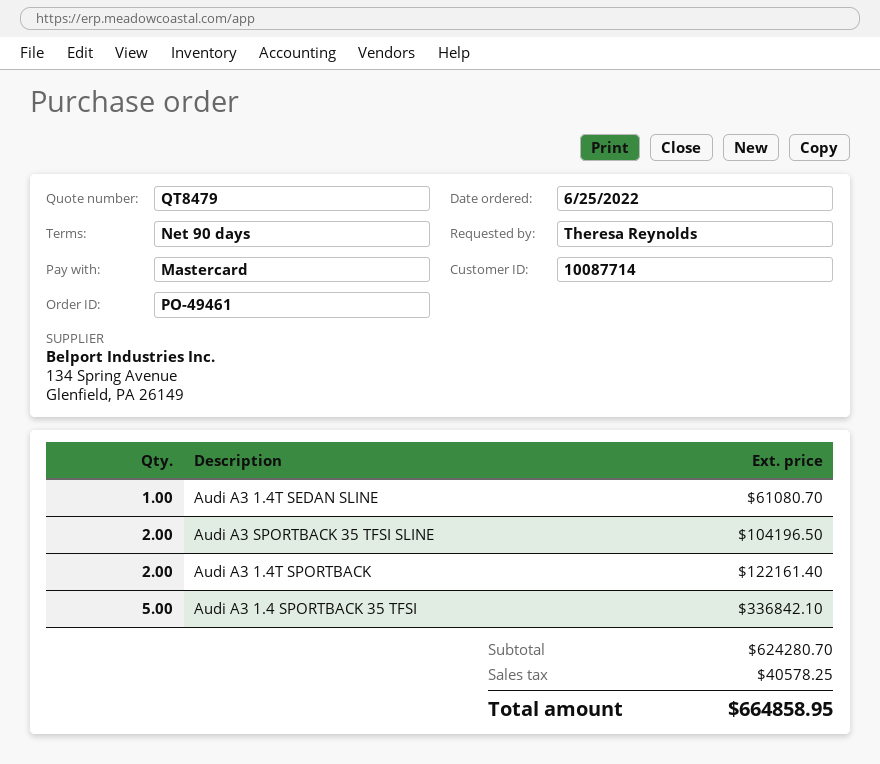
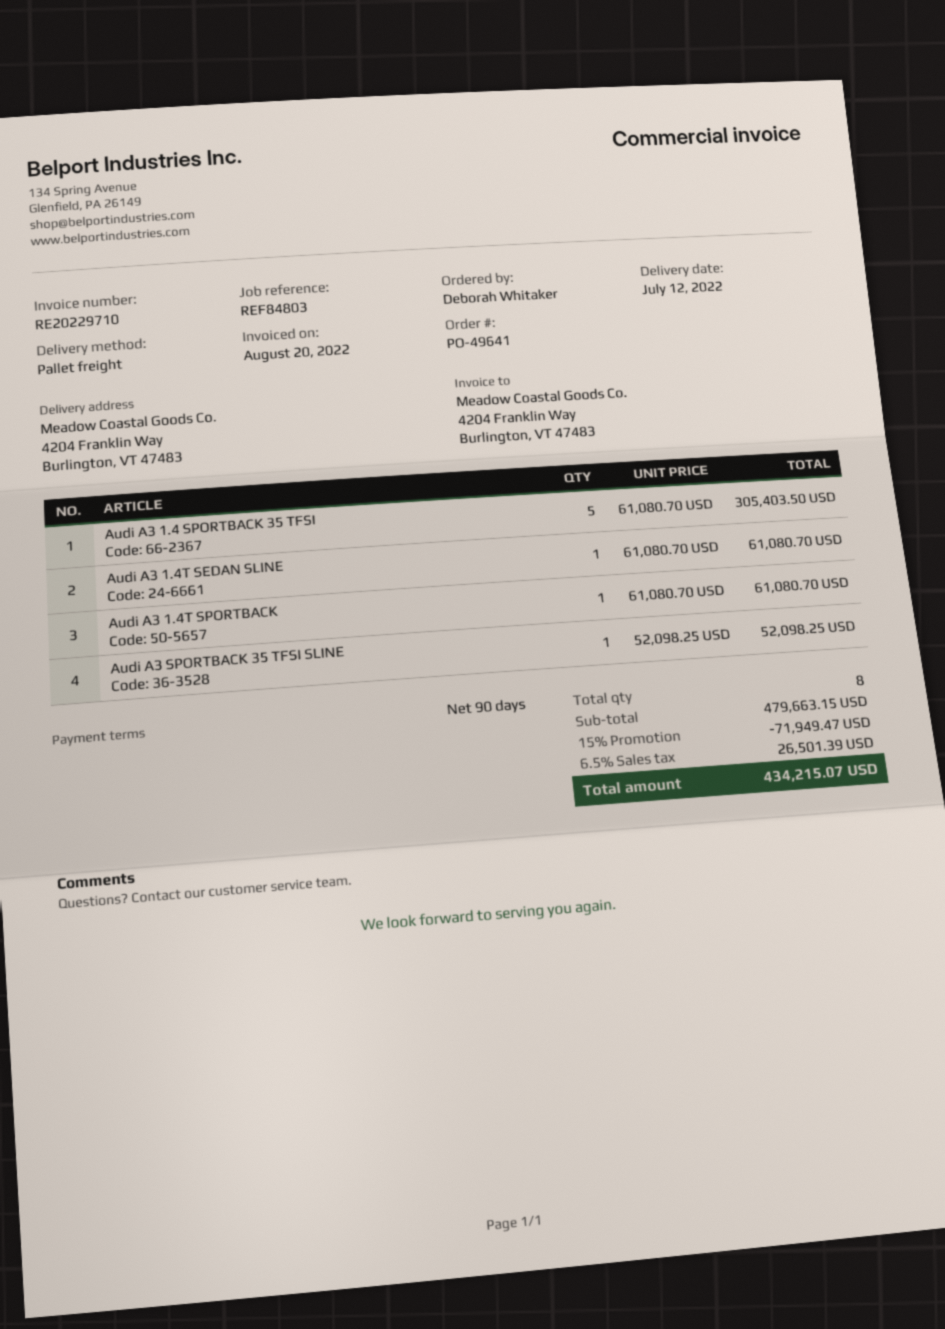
order number: PO-49461 -> PO-49641
ordered by: Theresa Reynolds -> Deborah Whitaker
Audi A3 SPORTBACK 35 TFSI SLINE: 2 for 104196.50 -> 1 for 52098.25
Audi A3 1.4T SPORTBACK: 2 for 122161.40 -> 1 for 61080.70
Audi A3 1.4 SPORTBACK 35 TFSI: 5 for 336842.10 -> 5 for 305403.50
subtotal: 624280.70 -> 479663.15
discount: none -> 15% = 71949.47
tax: 40578.25 -> 26501.39
total: 664858.95 -> 434215.07

